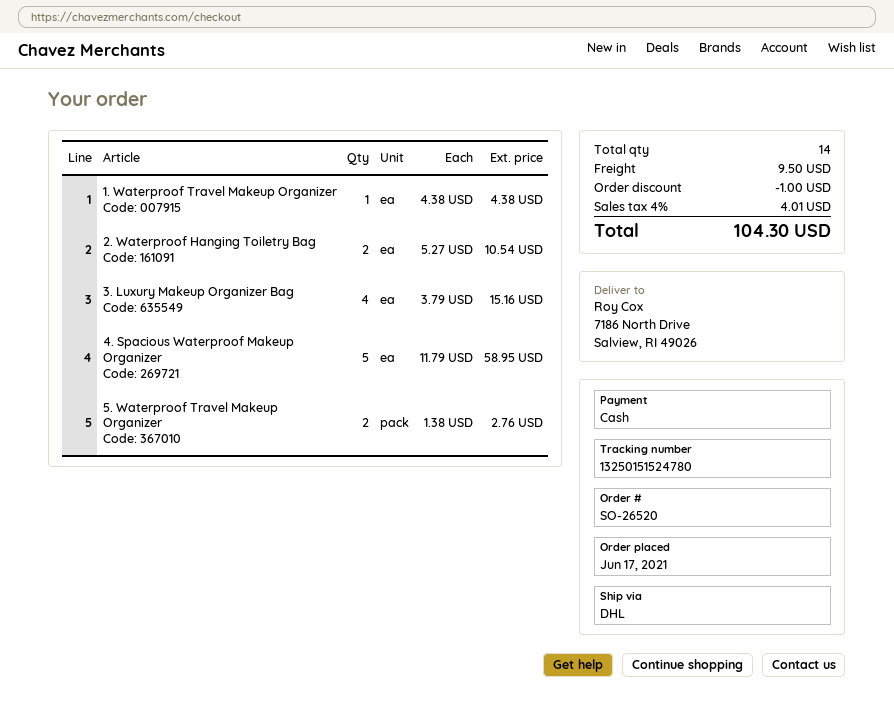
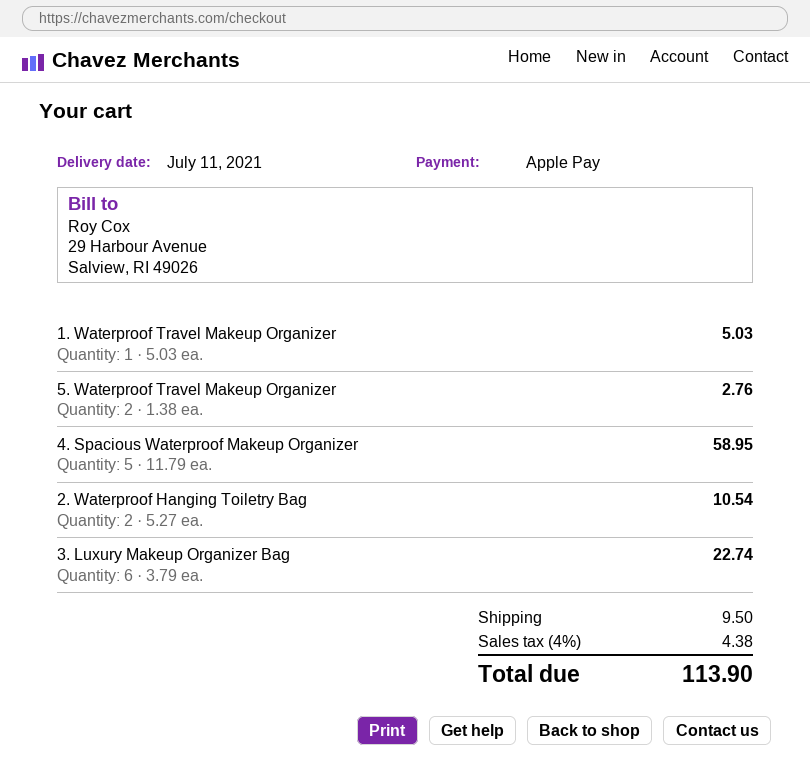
payment method: cash -> Apple Pay
1. Waterproof Travel Makeup Organizer: 1 x 4.38 = 4.38 -> 1 x 5.03 = 5.03
3. Luxury Makeup Organizer Bag: 4 x 3.79 = 15.16 -> 6 x 3.79 = 22.74
discount: 1.00 -> none
tax: 4% = 4.01 -> 4% = 4.38
total: 104.30 -> 113.90

